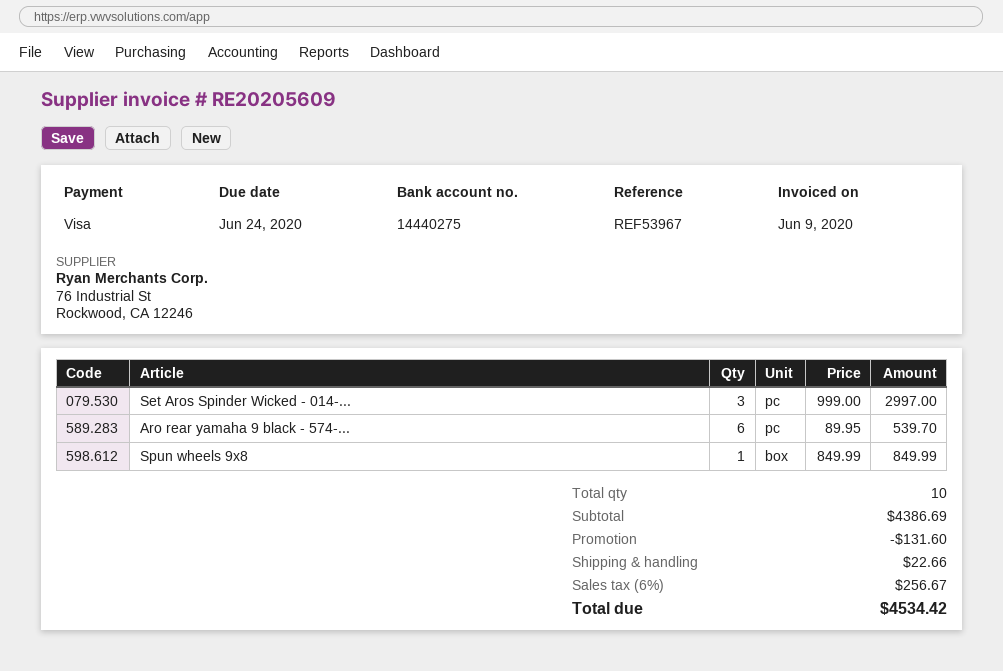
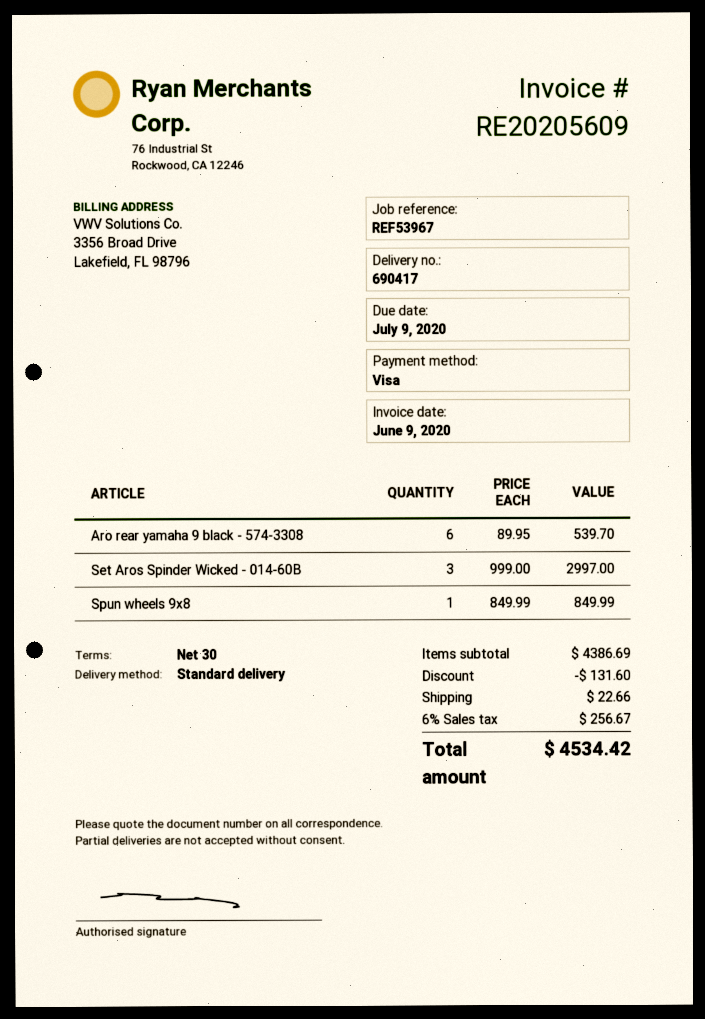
due date: 2020-06-24 -> 2020-07-09

